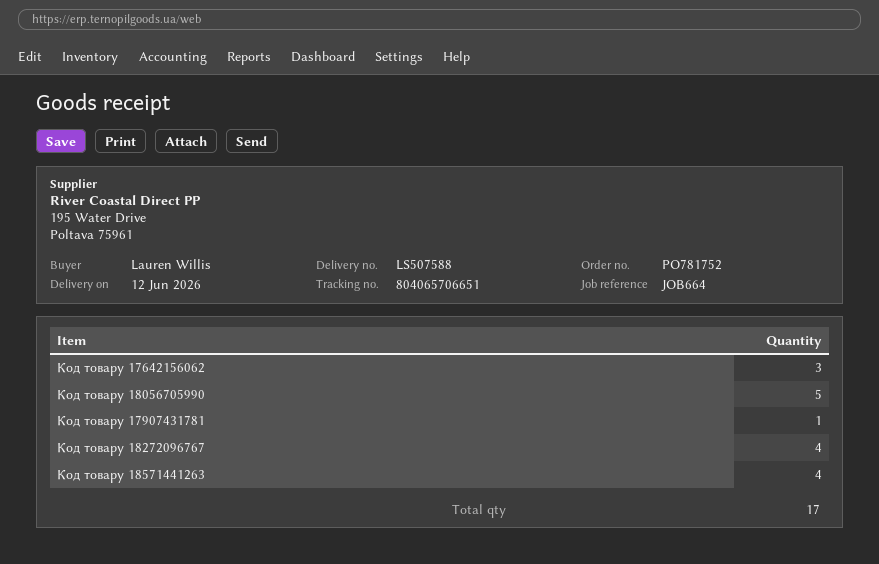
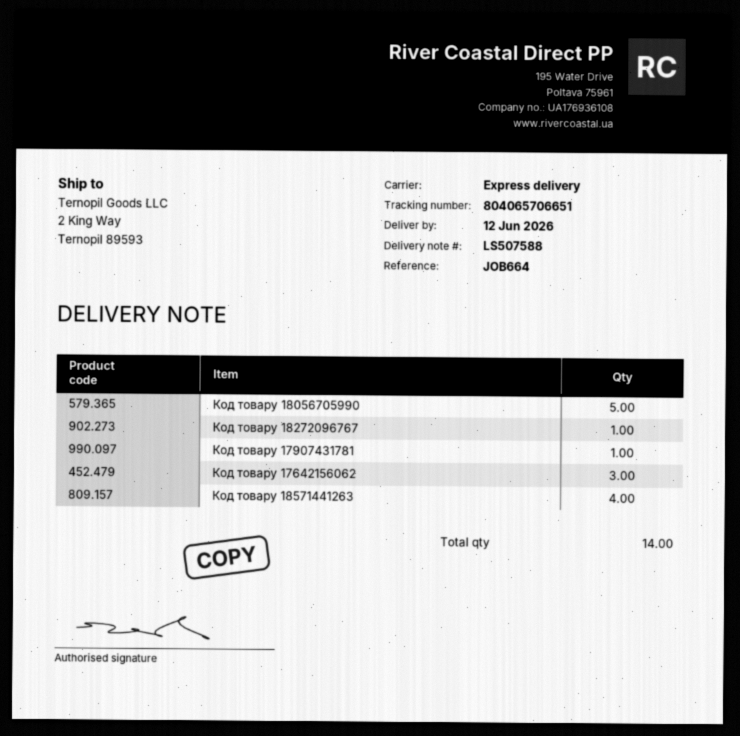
Код товару 18272096767: 4 -> 1
total quantity: 17 -> 14

